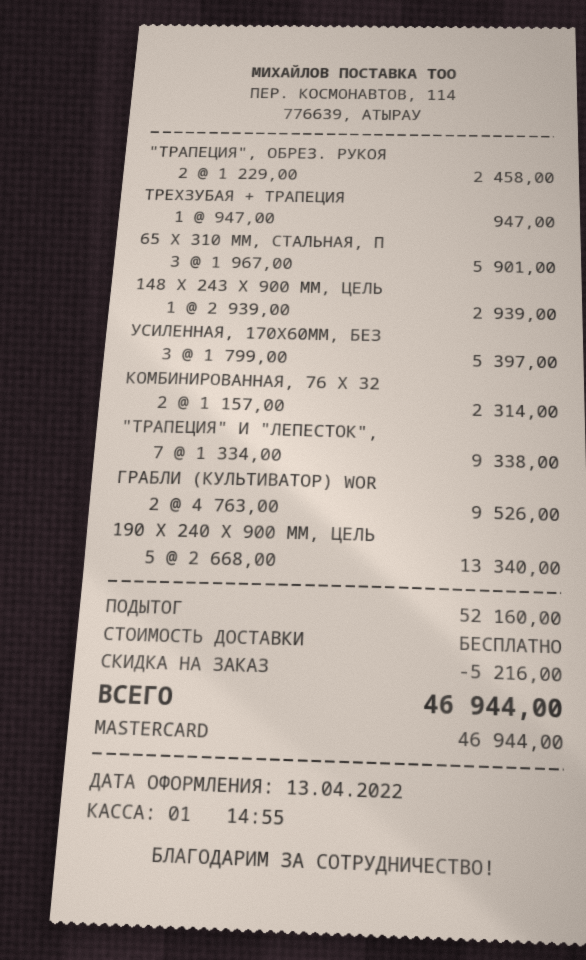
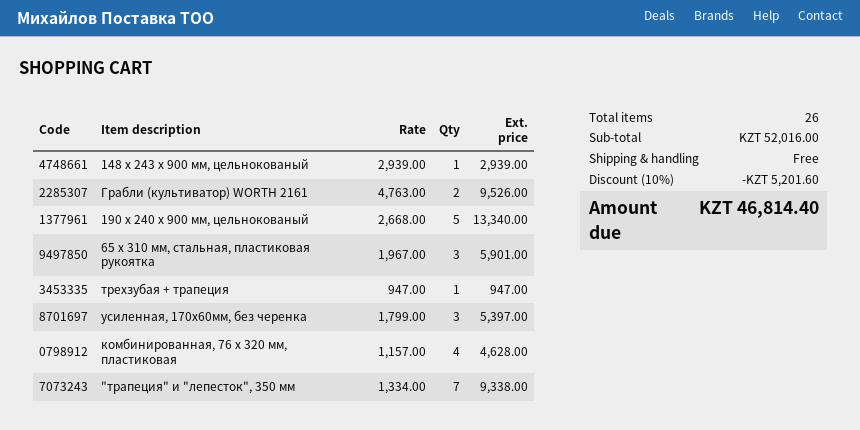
"ТРАПЕЦИЯ", ОБРЕЗ. РУКОЯ: 2 x 1229.00 = 2458.00 -> none
КОМБИНИРОВАННАЯ, 76 Х 32: 2 x 1157.00 = 2314.00 -> 4 x 1157.00 = 4628.00
subtotal: 52160.00 -> 52016.00
discount: 5216.00 -> 5201.60
total: 46944.00 -> 46814.40

